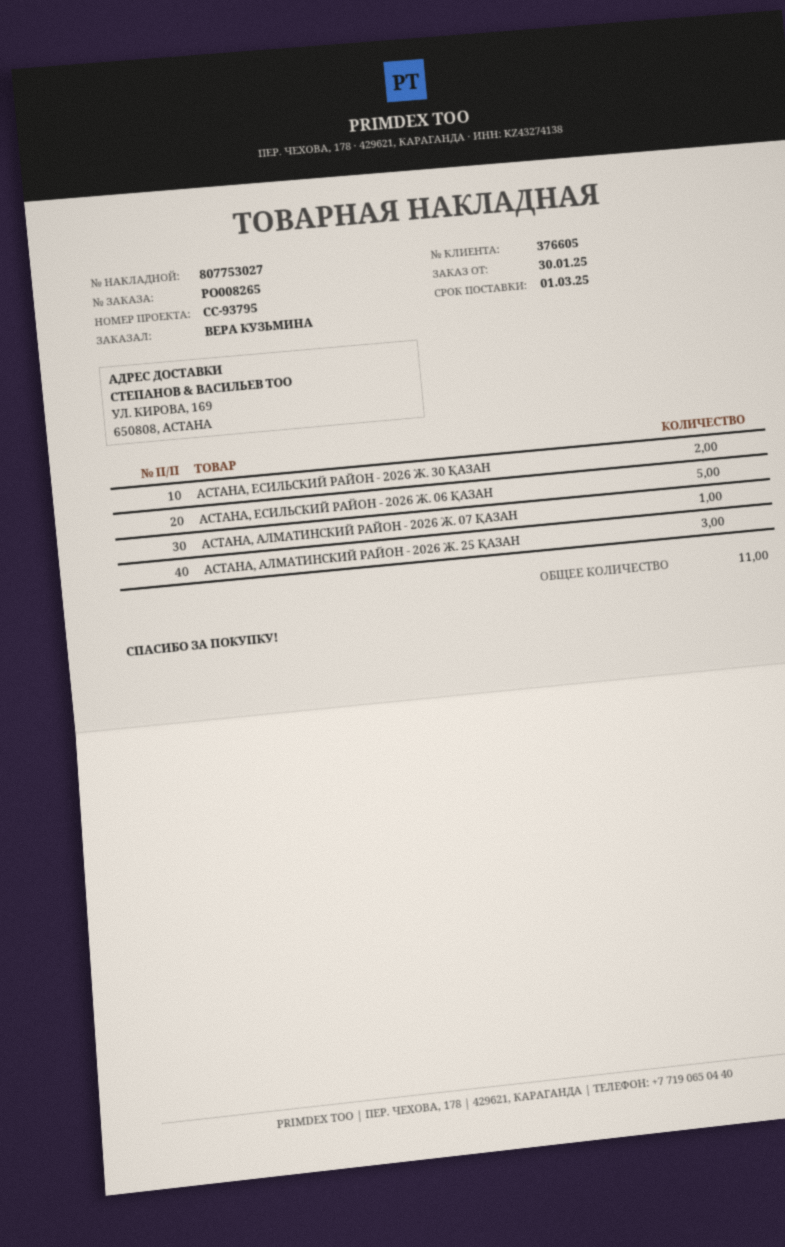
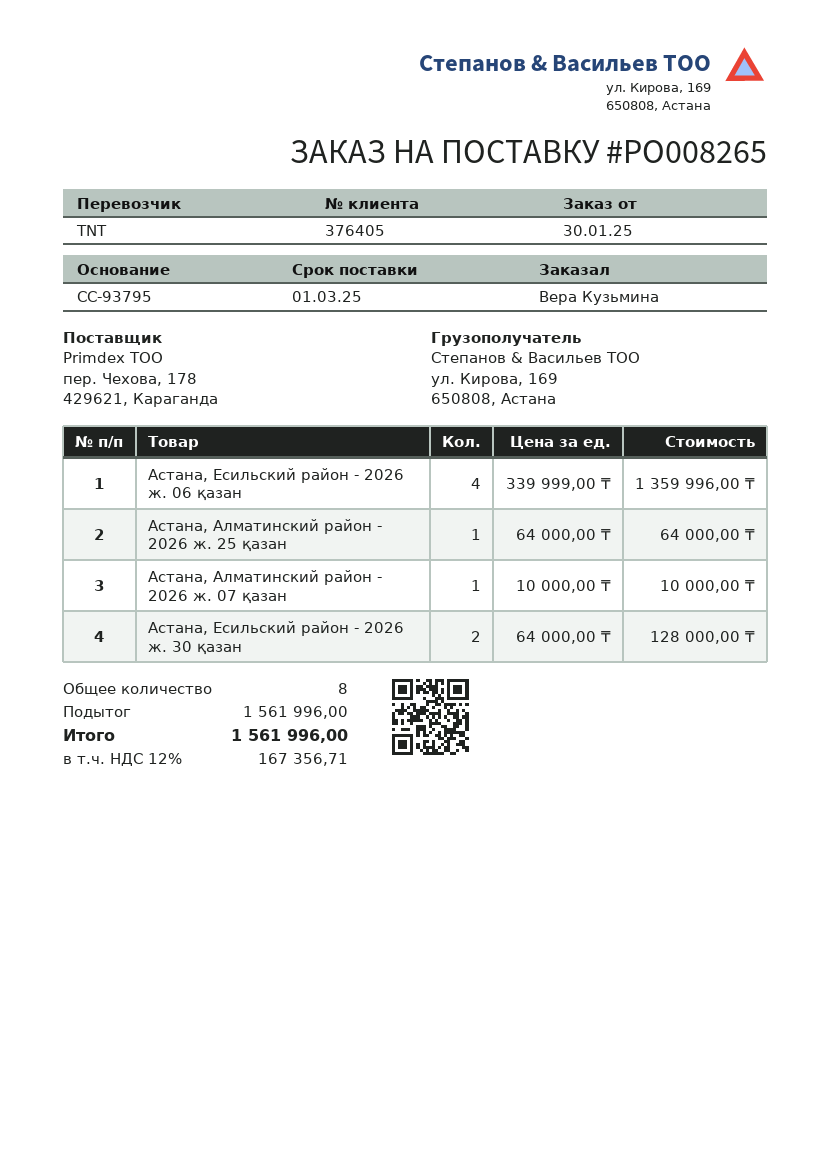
customer number: 376605 -> 376405
АСТАНА, ЕСИЛЬСКИЙ РАЙОН - 2026 Ж. 06 ҚАЗАН: 5 -> 4
АСТАНА, АЛМАТИНСКИЙ РАЙОН - 2026 Ж. 25 ҚАЗАН: 3 -> 1
total quantity: 11 -> 8

